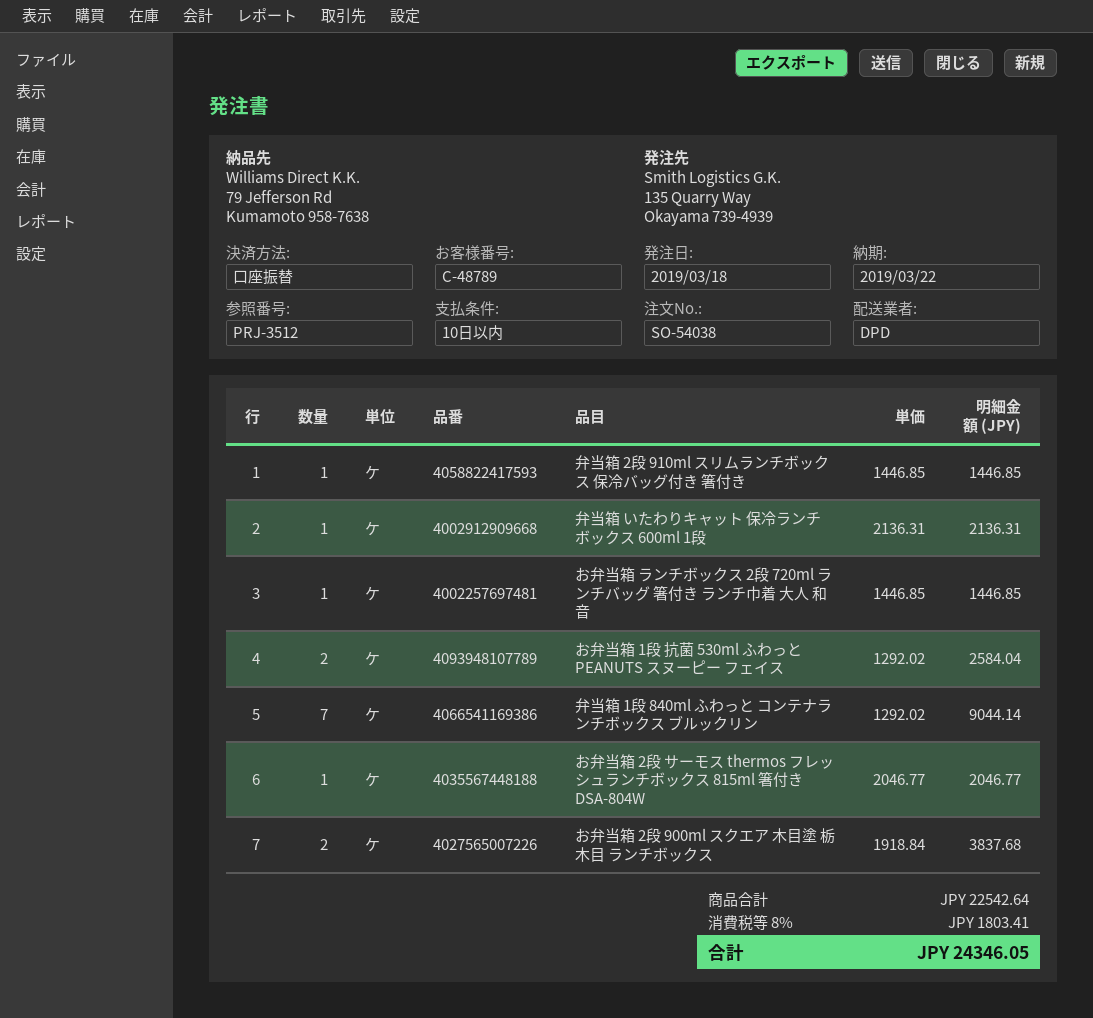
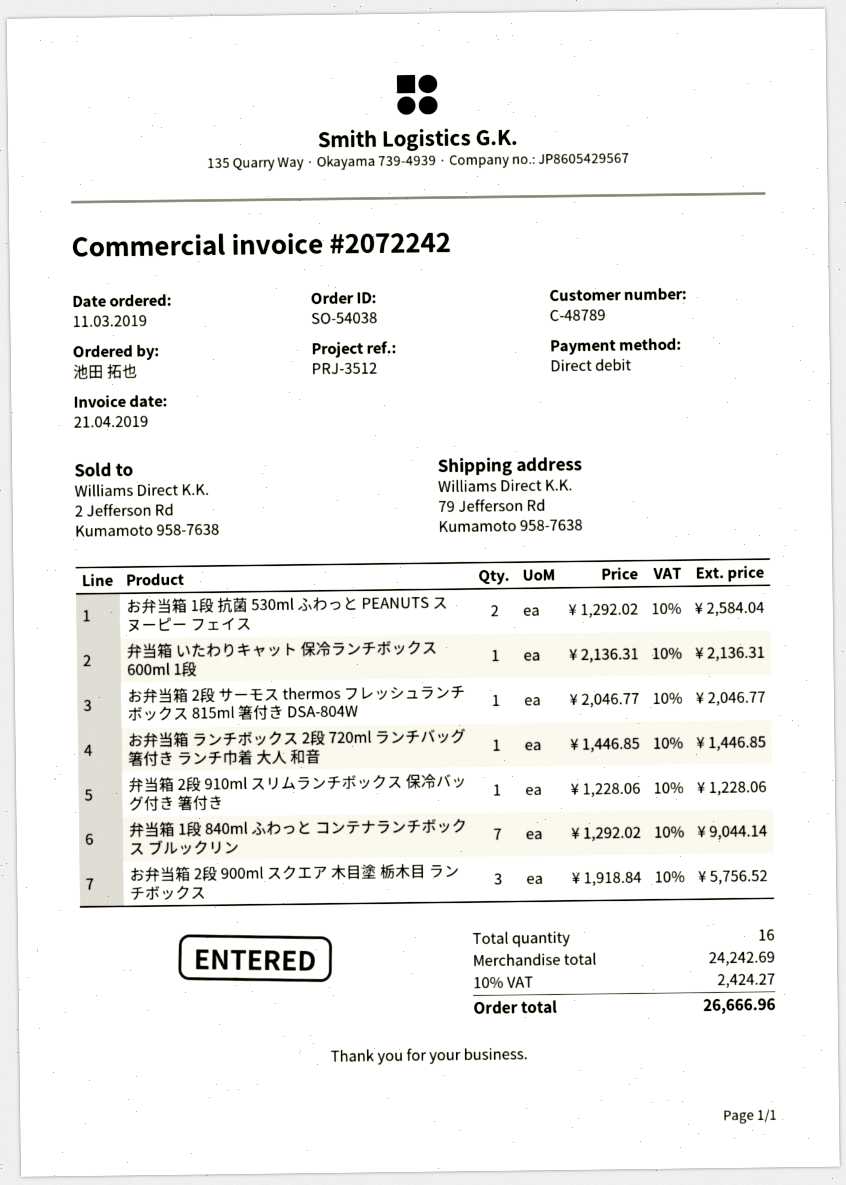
order date: 2019-03-18 -> 2019-03-11
弁当箱 2段 910ml スリムランチボックス 保冷バッグ付き 箸付き: 1 x 1446.85 = 1446.85 -> 1 x 1228.06 = 1228.06
お弁当箱 2段 900ml スクエア 木目塗 栃木目 ランチボックス: 2 x 1918.84 = 3837.68 -> 3 x 1918.84 = 5756.52
subtotal: 22542.64 -> 24242.69
tax: 8% = 1803.41 -> 10% = 2424.27
total: 24346.05 -> 26666.96

